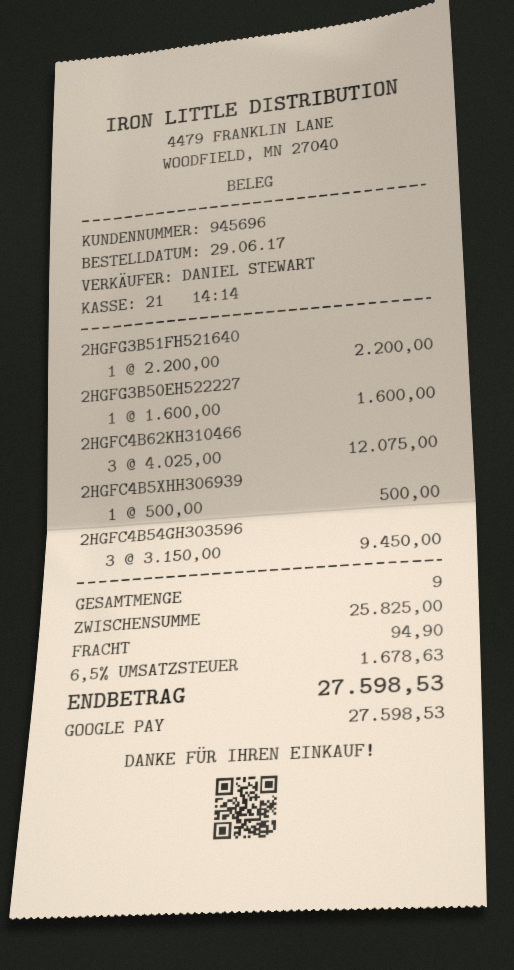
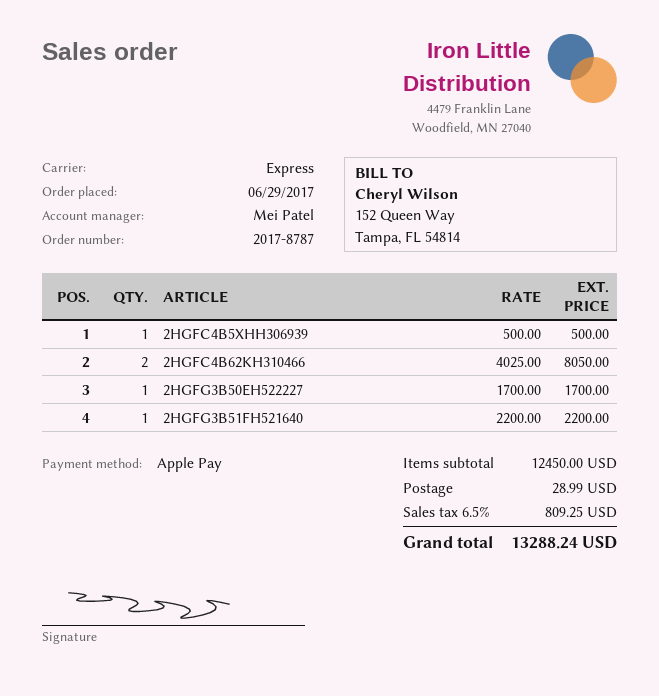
sales rep: DANIEL STEWART -> Mei Patel
payment method: Google Pay -> Apple Pay
2HGFG3B50EH522227: 1 x 1600.00 = 1600.00 -> 1 x 1700.00 = 1700.00
2HGFC4B62KH310466: 3 x 4025.00 = 12075.00 -> 2 x 4025.00 = 8050.00
2HGFC4B54GH303596: 3 x 3150.00 = 9450.00 -> none
subtotal: 25825.00 -> 12450.00
shipping: 94.90 -> 28.99
tax: 6.5% = 1678.63 -> 6.5% = 809.25
total: 27598.53 -> 13288.24

